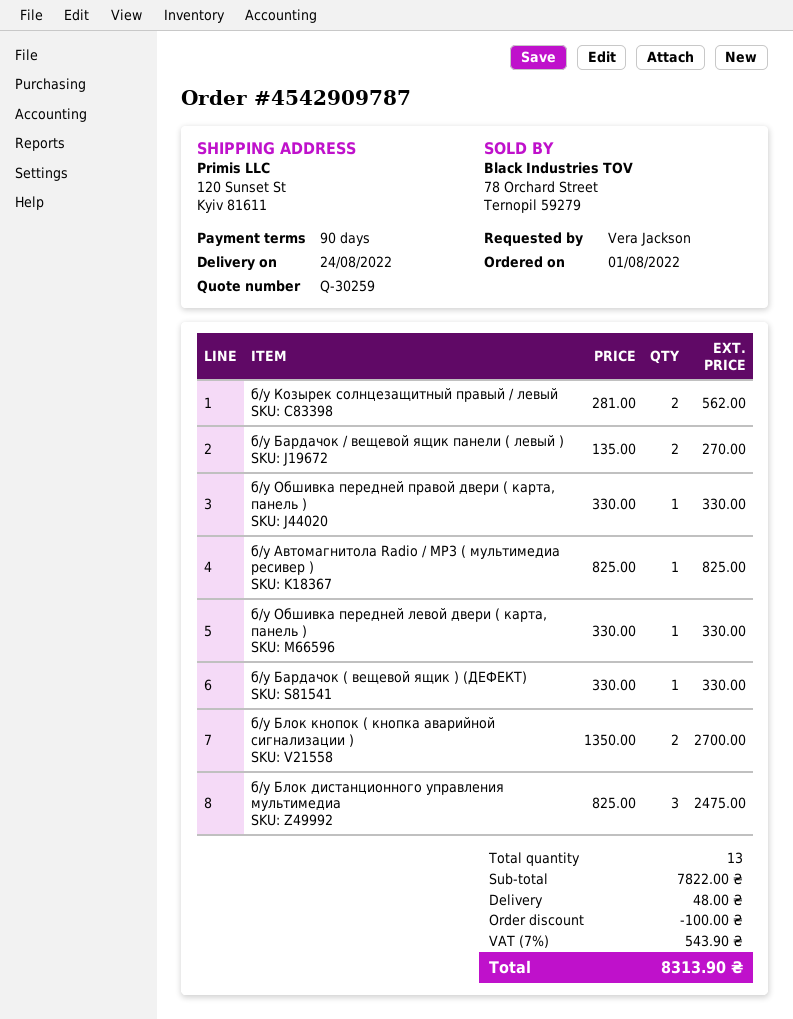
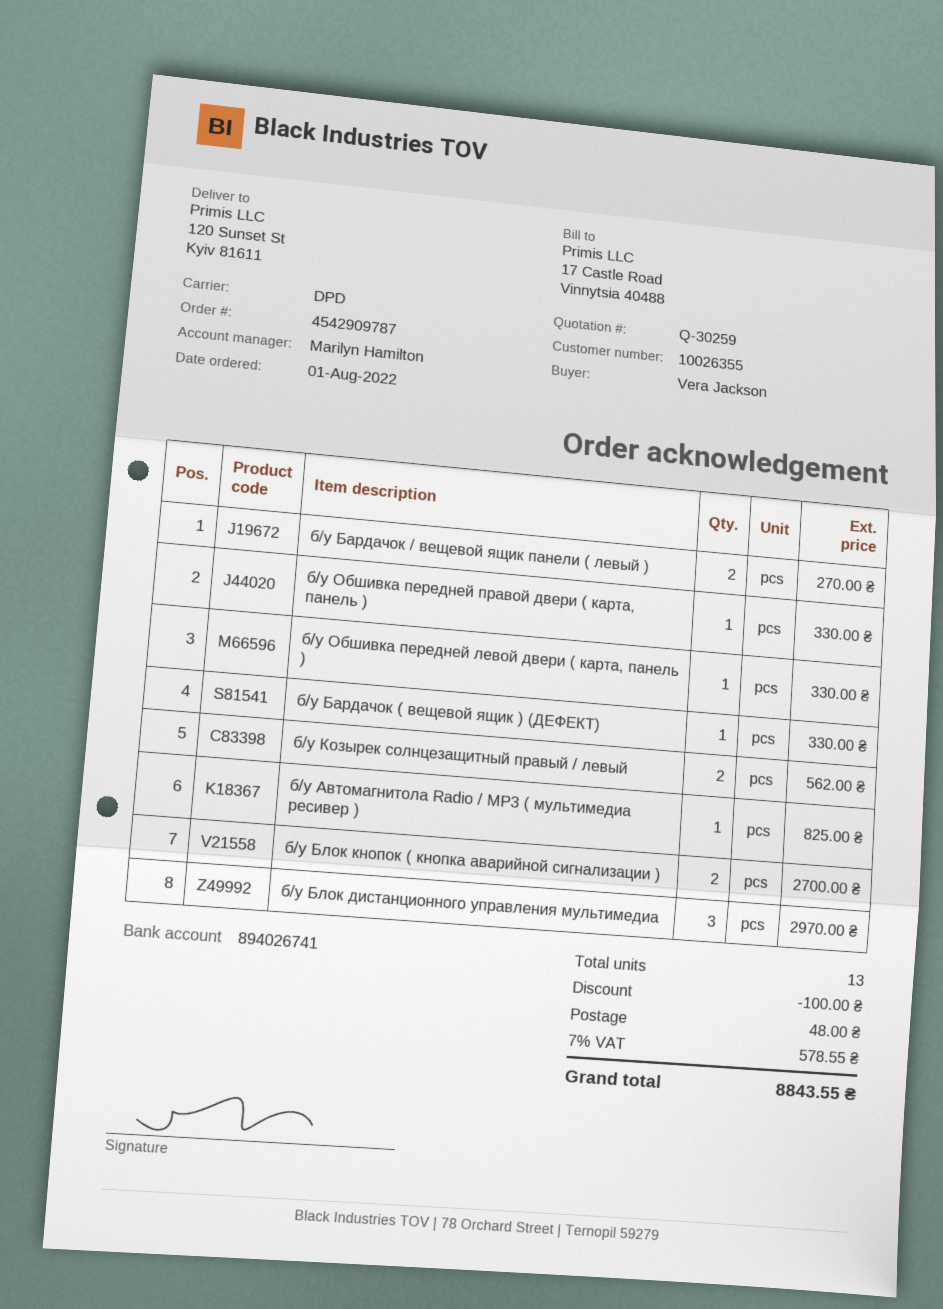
б/у Блок дистанционного управления мультимедиа: 3 for 2475.00 -> 3 for 2970.00
tax: 7% = 543.90 -> 7% = 578.55
total: 8313.90 -> 8843.55

